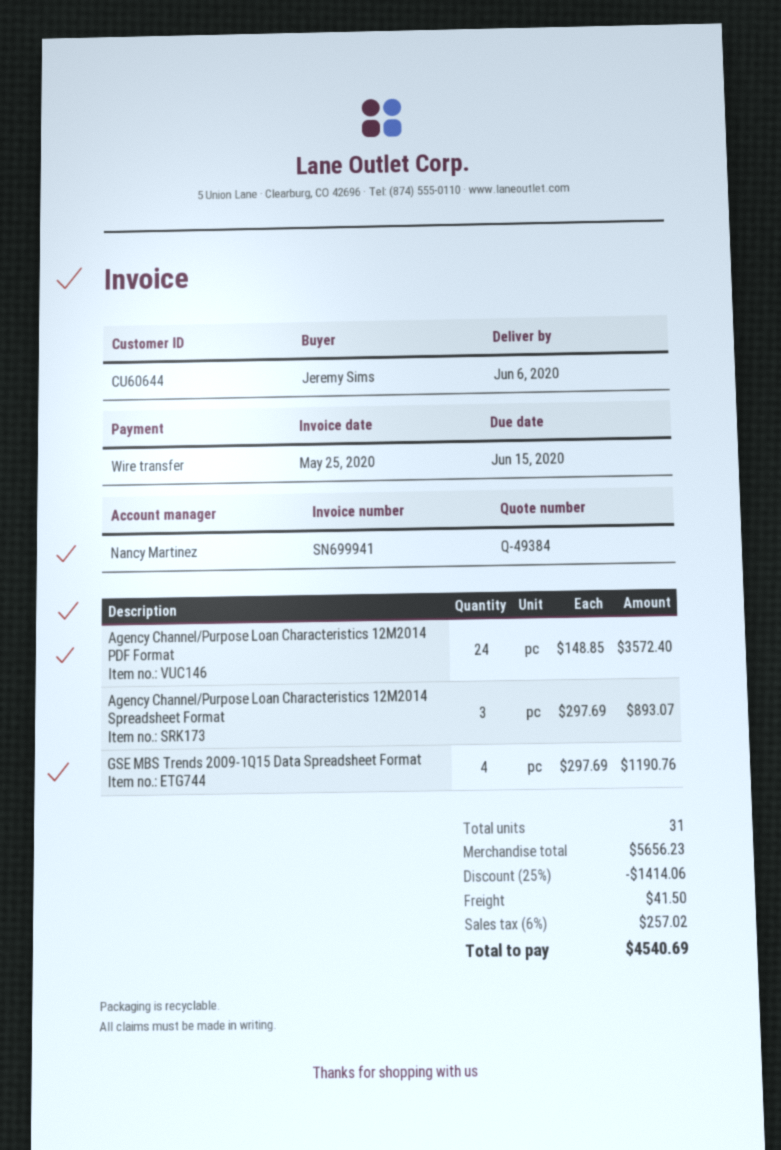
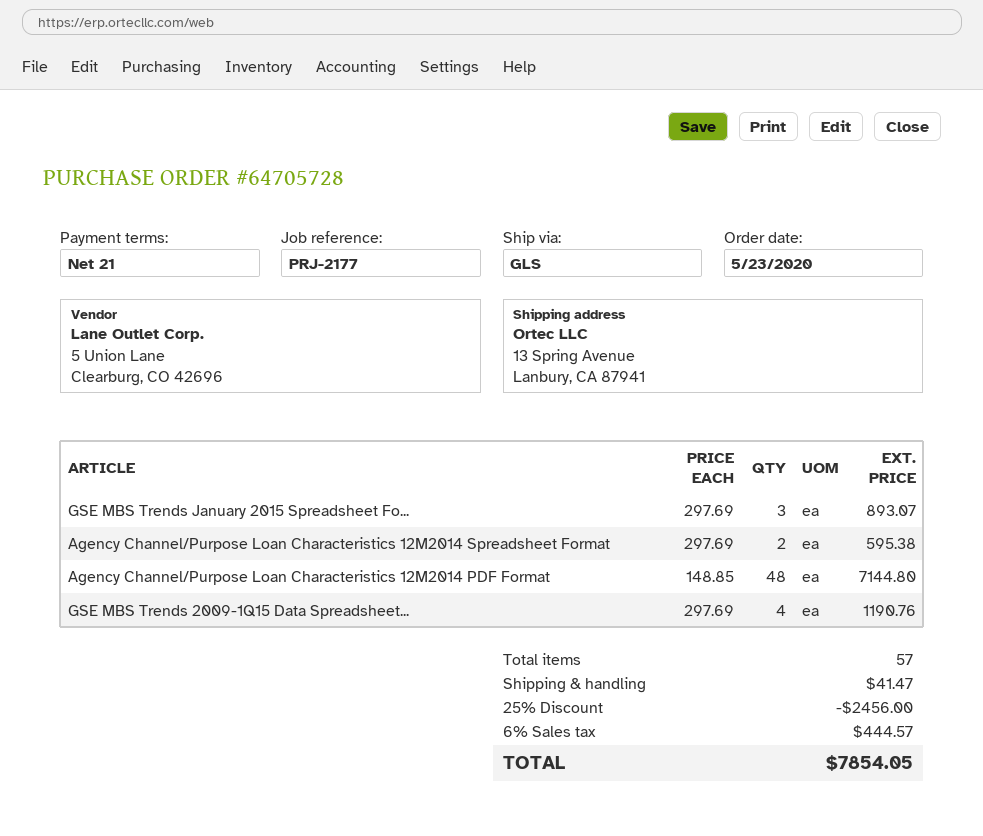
Agency Channel/Purpose Loan Characteristics 12M2014 PDF Format: 24 x 148.85 = 3572.40 -> 48 x 148.85 = 7144.80
Agency Channel/Purpose Loan Characteristics 12M2014 Spreadsheet Format: 3 x 297.69 = 893.07 -> 2 x 297.69 = 595.38
GSE MBS Trends January 2015 Spreadsheet Fo...: none -> 3 x 297.69 = 893.07
total quantity: 31 -> 57
discount: 25% = 1414.06 -> 25% = 2456.00
shipping: 41.50 -> 41.47
tax: 6% = 257.02 -> 6% = 444.57
total: 4540.69 -> 7854.05

